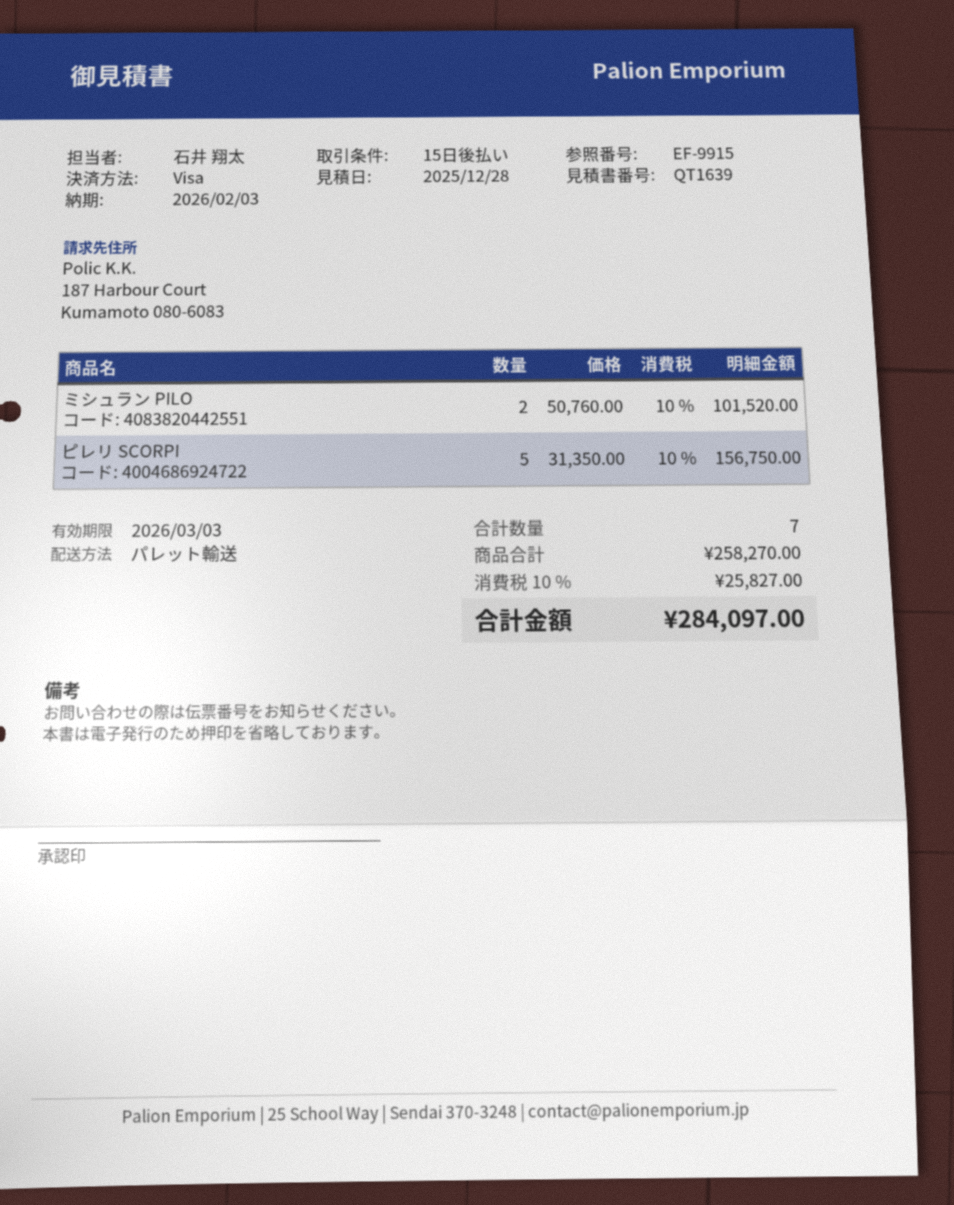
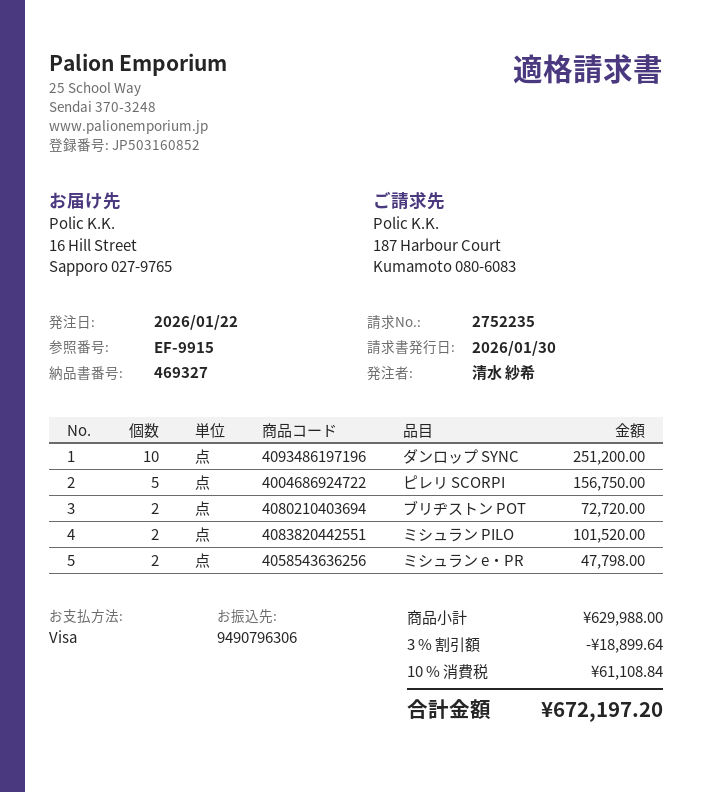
ダンロップ SYNC: none -> 10 for 251200.00
ブリヂストン POT: none -> 2 for 72720.00
ミシュラン e・PR: none -> 2 for 47798.00
subtotal: 258270.00 -> 629988.00
discount: none -> 3% = 18899.64
tax: 10% = 25827.00 -> 10% = 61108.84
total: 284097.00 -> 672197.20

